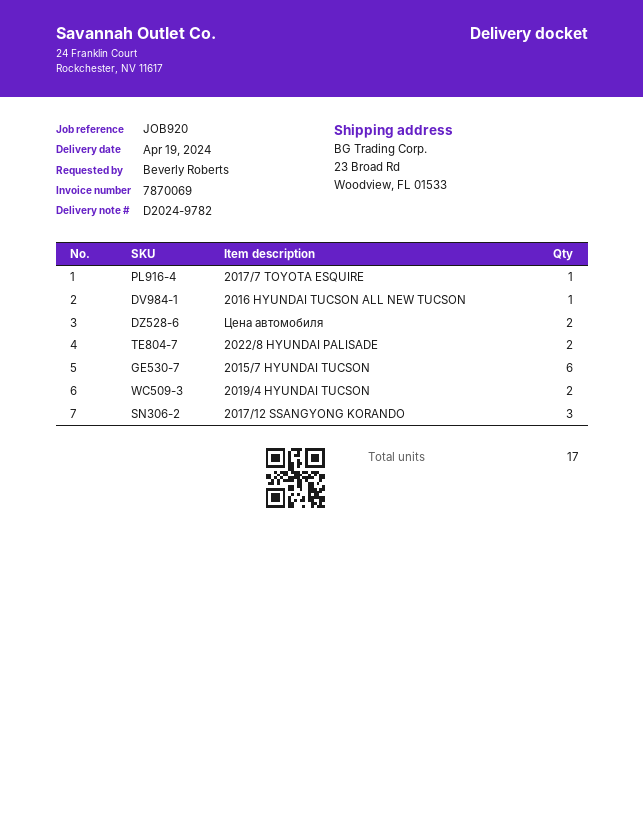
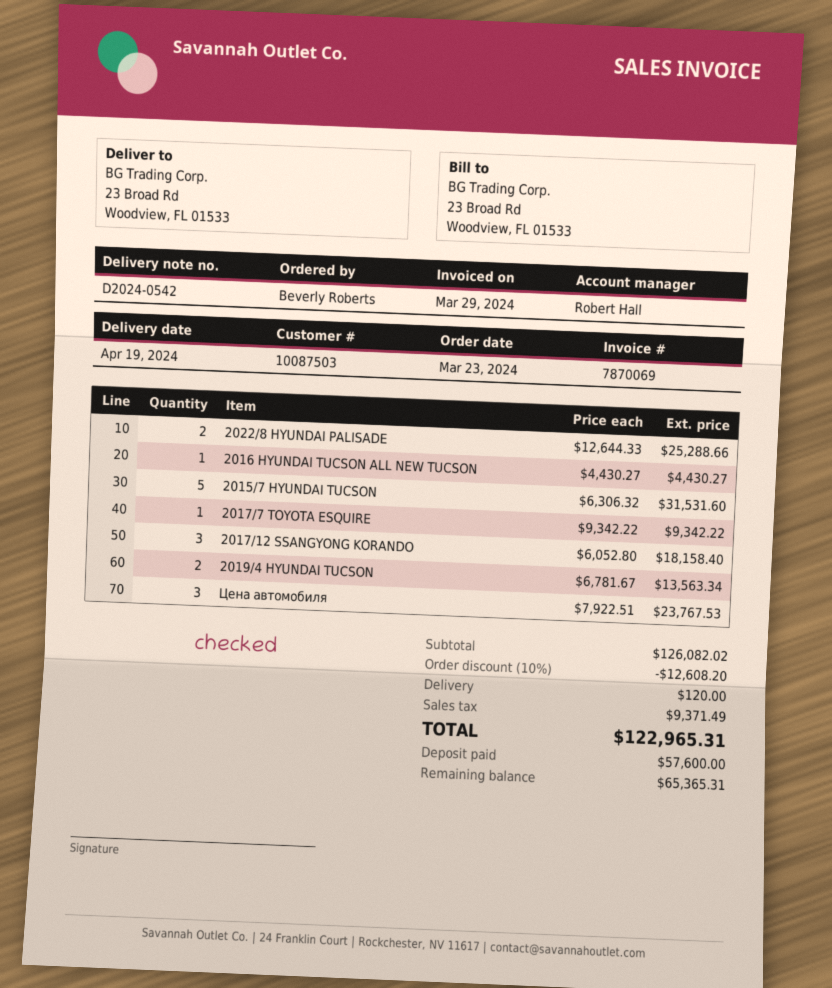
delivery note number: D2024-9782 -> D2024-0542
Цена автомобиля: 2 -> 3
2015/7 HYUNDAI TUCSON: 6 -> 5

